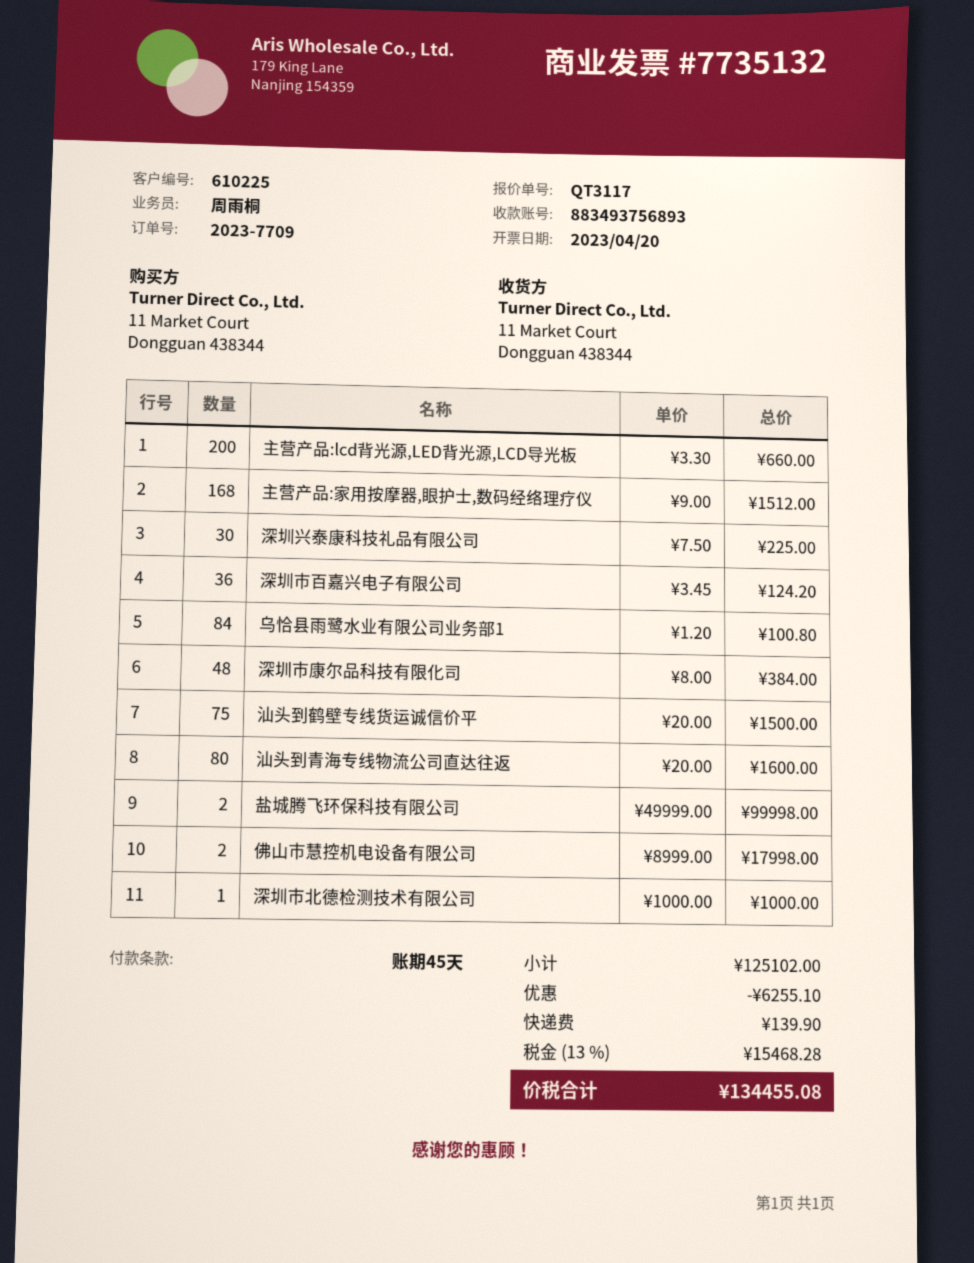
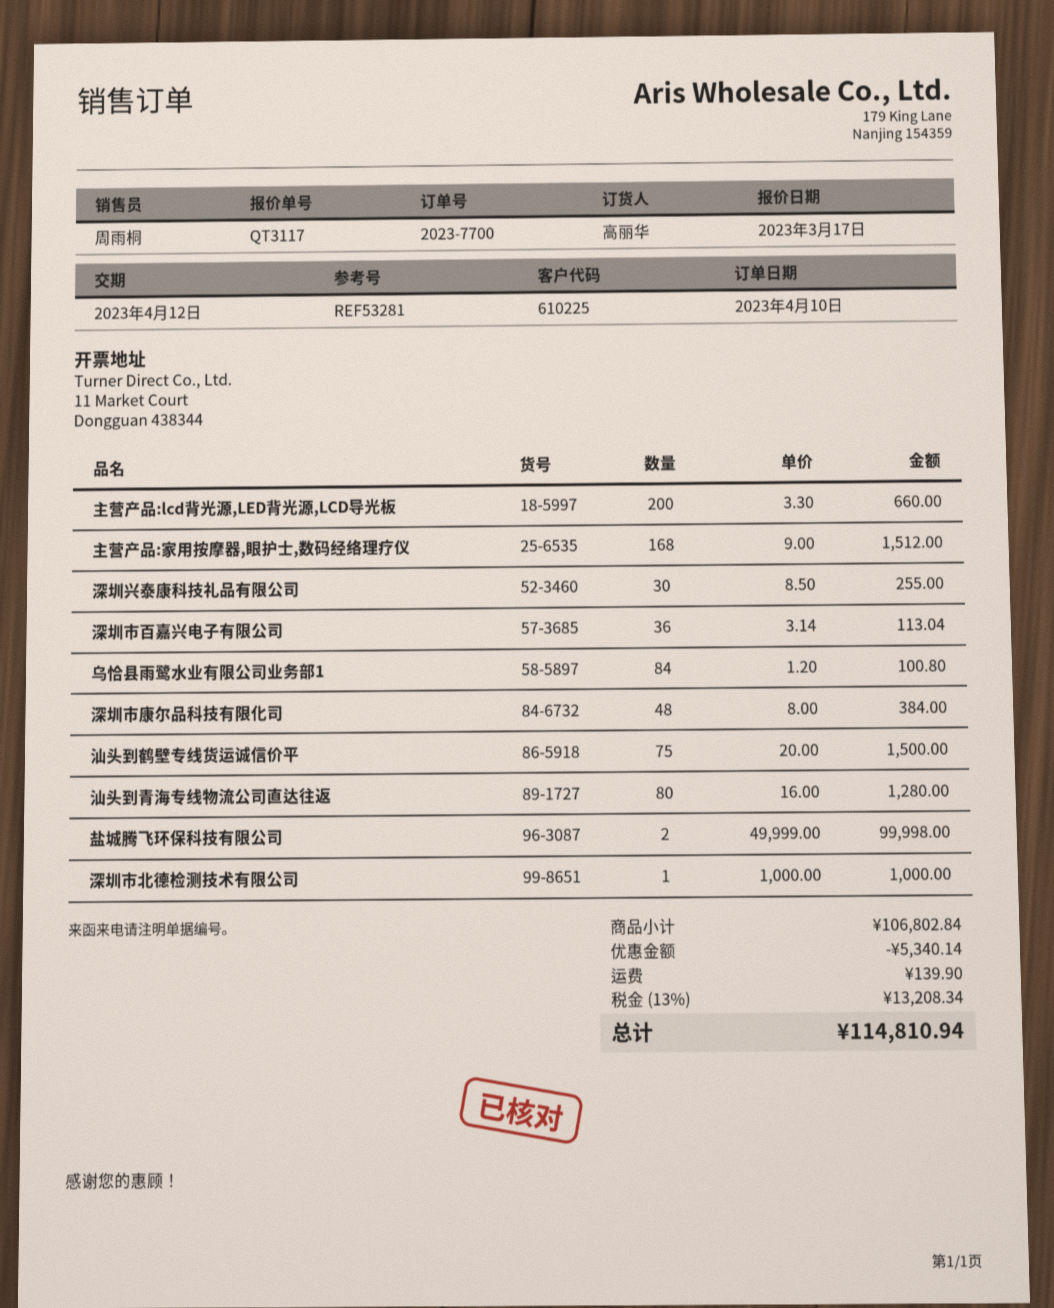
order number: 2023-7709 -> 2023-7700
深圳兴泰康科技礼品有限公司: 30 x 7.50 = 225.00 -> 30 x 8.50 = 255.00
深圳市百嘉兴电子有限公司: 36 x 3.45 = 124.20 -> 36 x 3.14 = 113.04
汕头到青海专线物流公司直达往返: 80 x 20.00 = 1600.00 -> 80 x 16.00 = 1280.00
佛山市慧控机电设备有限公司: 2 x 8999.00 = 17998.00 -> none
subtotal: 125102.00 -> 106802.84
discount: 6255.10 -> 5340.14
tax: 13% = 15468.28 -> 13% = 13208.34
total: 134455.08 -> 114810.94

